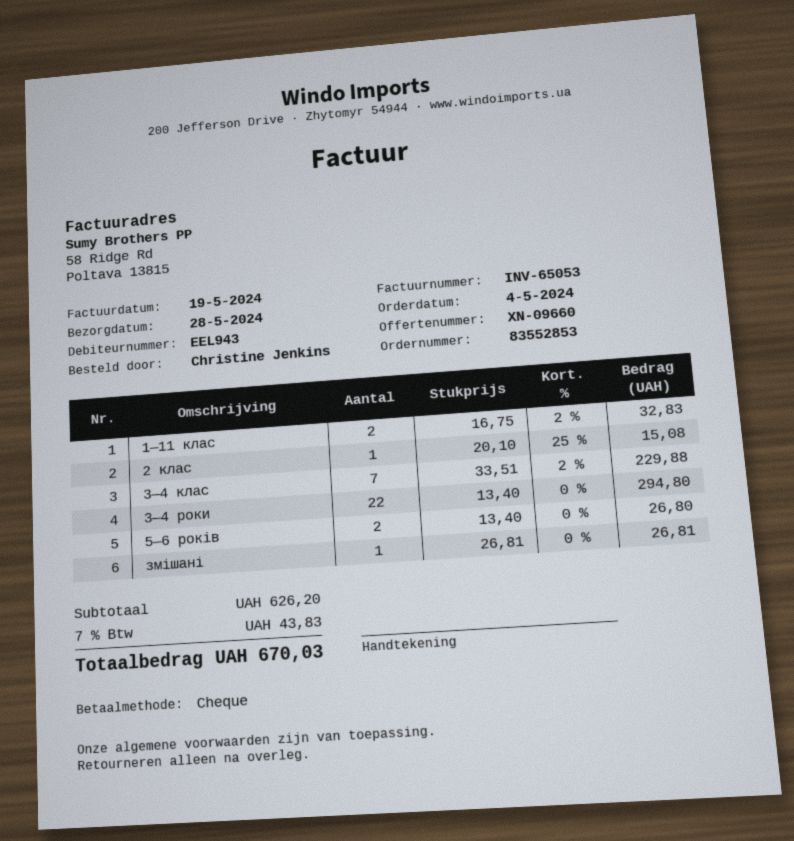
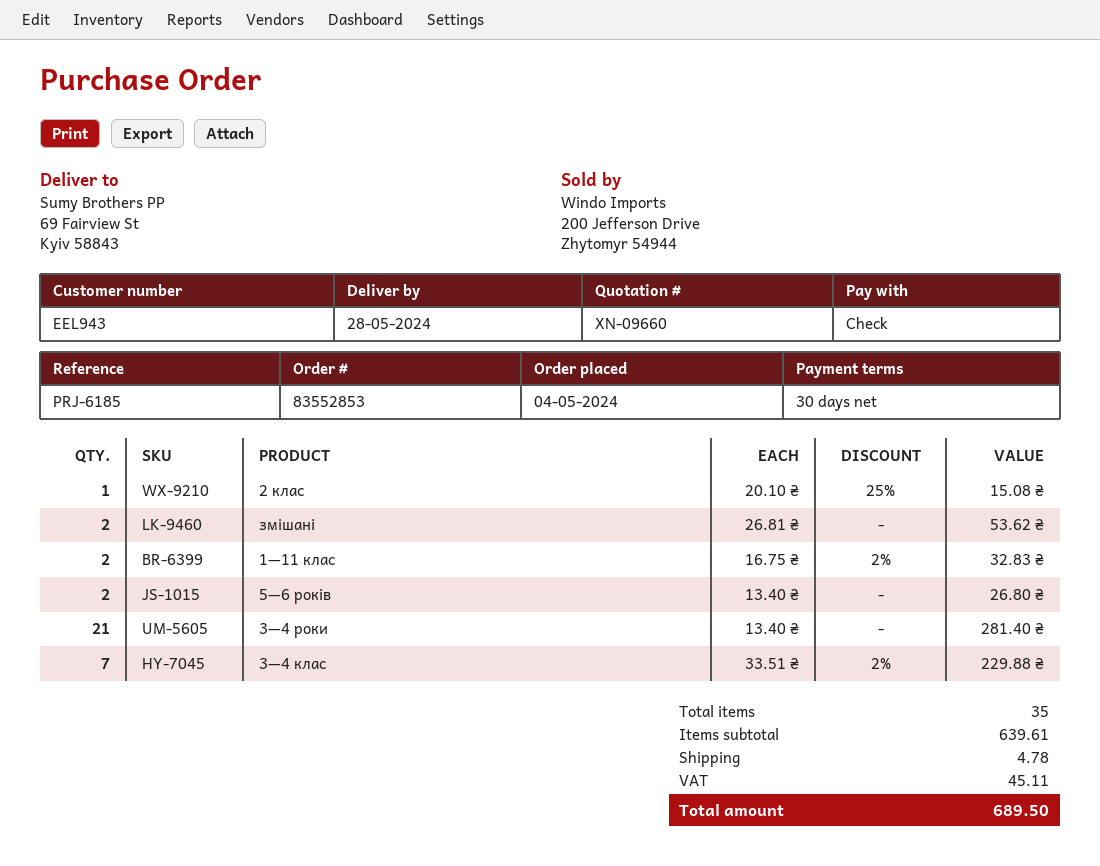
3—4 роки: 22 x 13.40 = 294.80 -> 21 x 13.40 = 281.40
змішані: 1 x 26.81 = 26.81 -> 2 x 26.81 = 53.62
subtotal: 626.20 -> 639.61
shipping: none -> 4.78
tax: 43.83 -> 45.11
total: 670.03 -> 689.50

